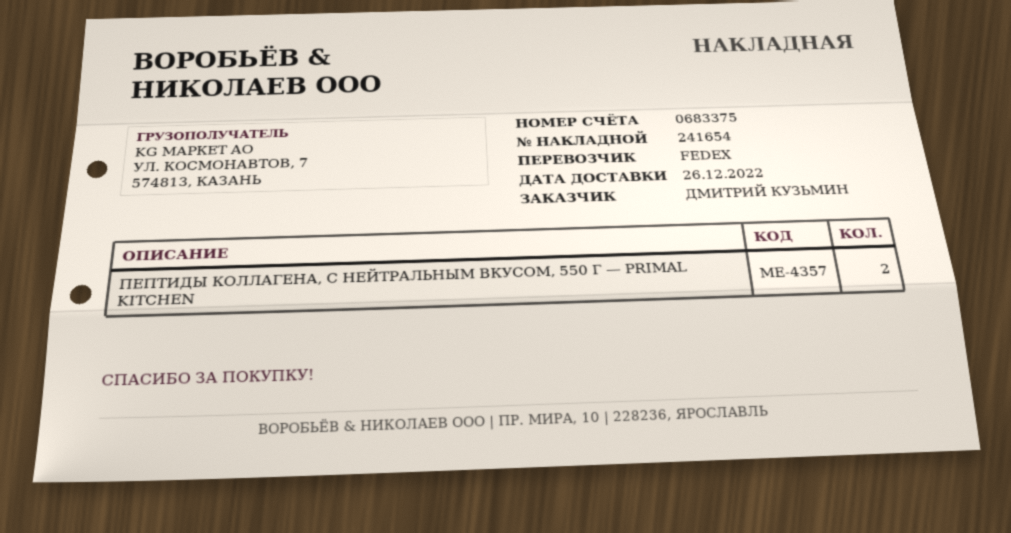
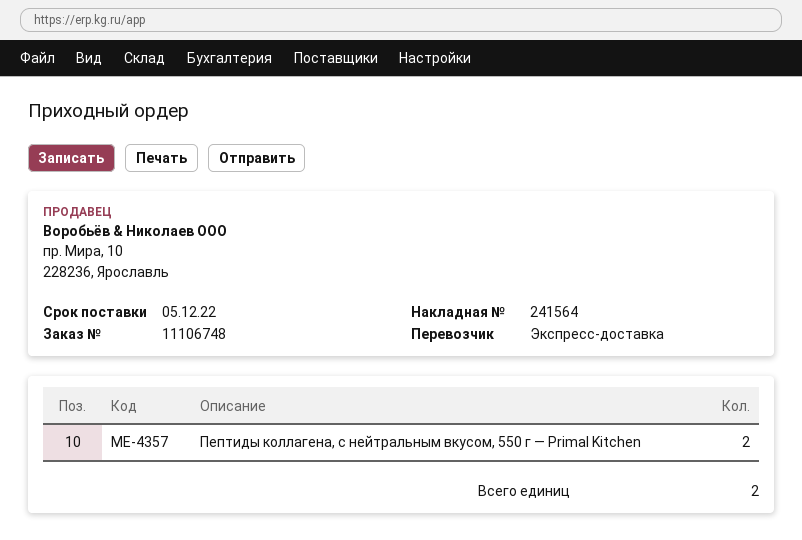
delivery note number: 241654 -> 241564
delivery date: 2022-12-26 -> 2022-12-05
shipping method: FedEx -> express

